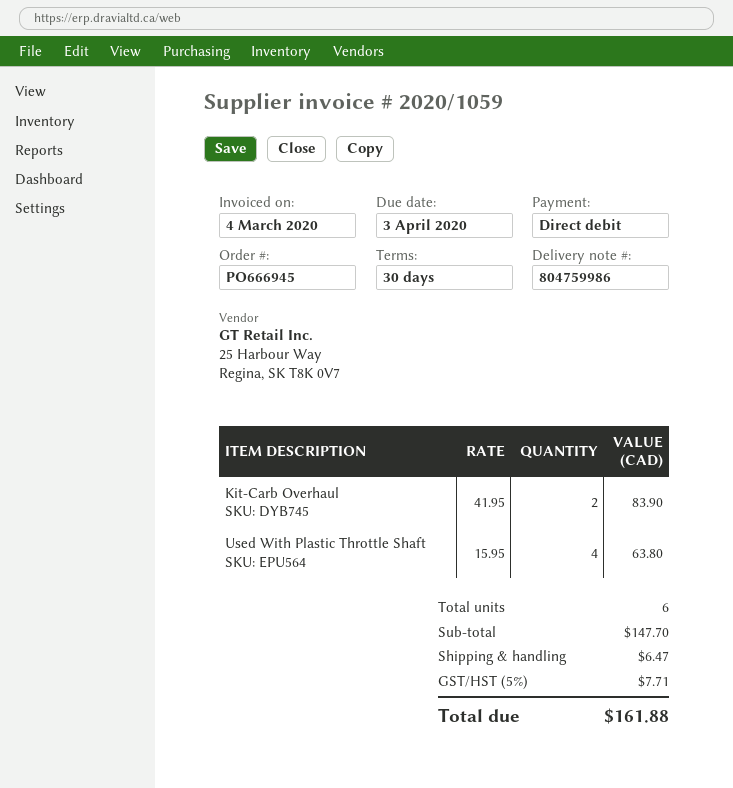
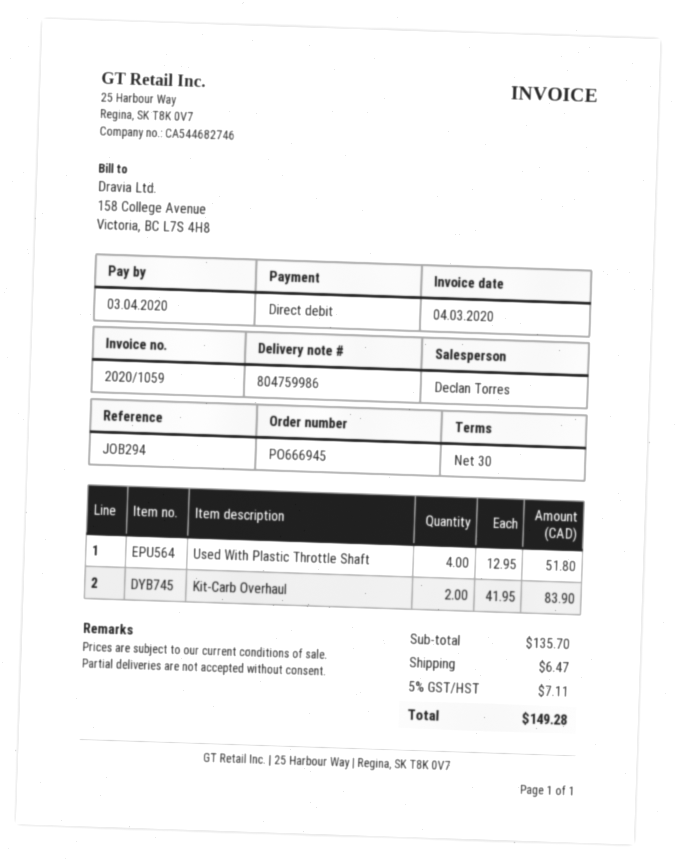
Used With Plastic Throttle Shaft: 4 x 15.95 = 63.80 -> 4 x 12.95 = 51.80
subtotal: 147.70 -> 135.70
tax: 5% = 7.71 -> 5% = 7.11
total: 161.88 -> 149.28

